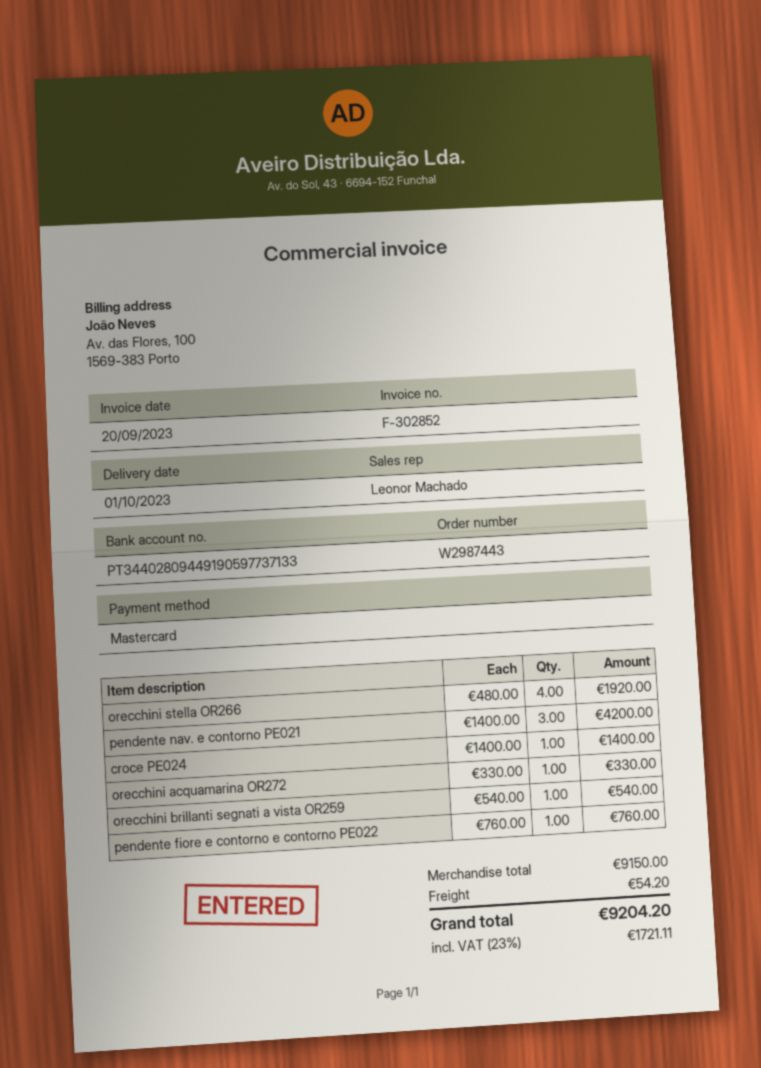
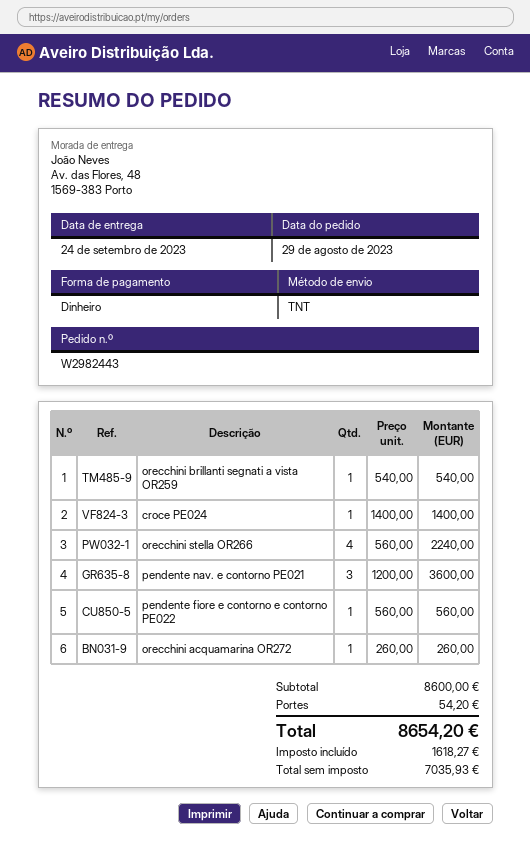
order number: W2987443 -> W2982443
delivery date: 2023-10-01 -> 2023-09-24
payment method: Mastercard -> cash
orecchini stella OR266: 4 x 480.00 = 1920.00 -> 4 x 560.00 = 2240.00
pendente nav. e contorno PE021: 3 x 1400.00 = 4200.00 -> 3 x 1200.00 = 3600.00
orecchini acquamarina OR272: 1 x 330.00 = 330.00 -> 1 x 260.00 = 260.00
pendente fiore e contorno e contorno PE022: 1 x 760.00 = 760.00 -> 1 x 560.00 = 560.00
subtotal: 9150.00 -> 8600.00
tax: 1721.11 -> 1618.27
total: 9204.20 -> 8654.20

